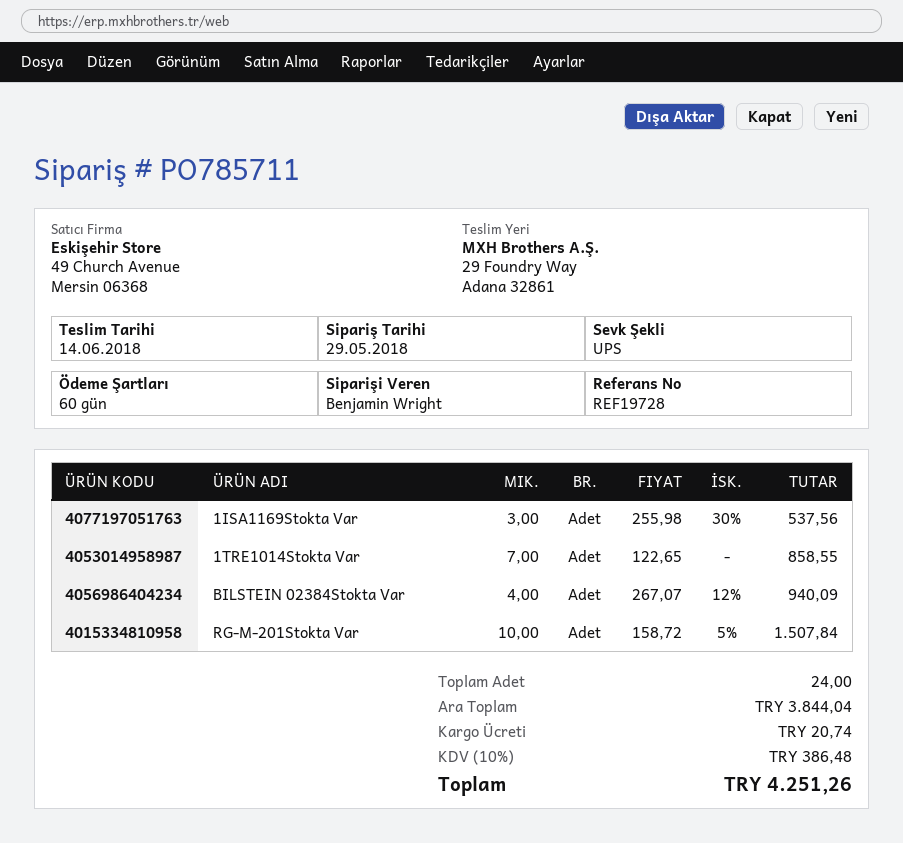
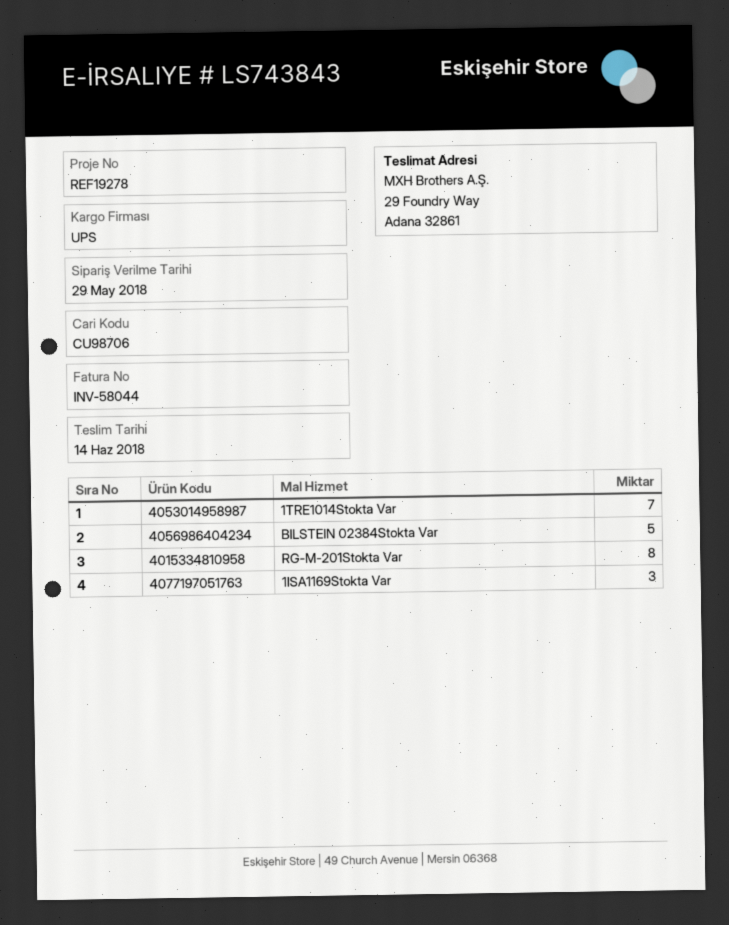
reference: REF19728 -> REF19278
BILSTEIN 02384Stokta Var: 4 -> 5
RG-M-201Stokta Var: 10 -> 8

